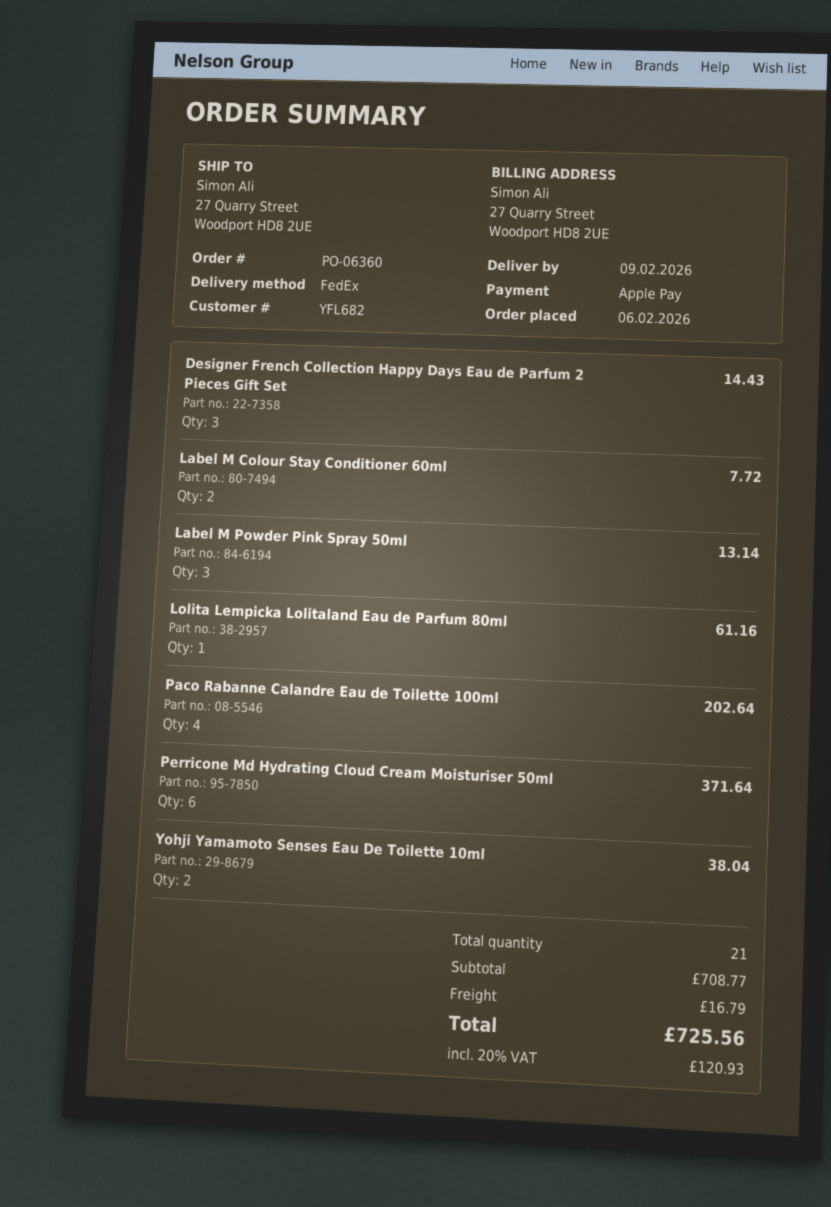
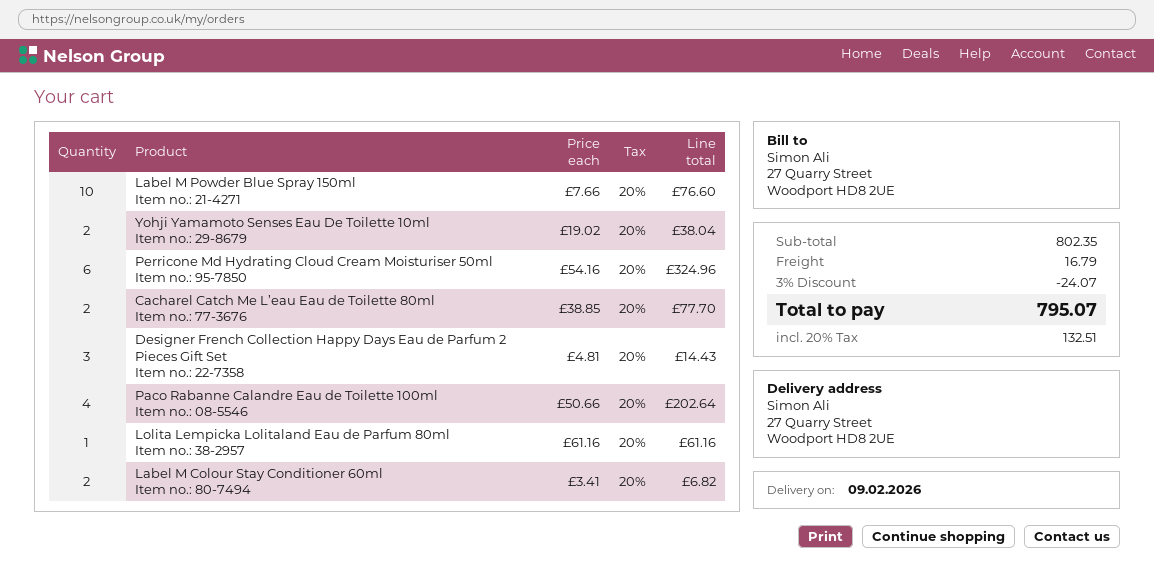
Label M Colour Stay Conditioner 60ml: 2 for 7.72 -> 2 for 6.82
Label M Powder Pink Spray 50ml: 3 for 13.14 -> none
Perricone Md Hydrating Cloud Cream Moisturiser 50ml: 6 for 371.64 -> 6 for 324.96
Label M Powder Blue Spray 150ml: none -> 10 for 76.60
Cacharel Catch Me L’eau Eau de Toilette 80ml: none -> 2 for 77.70
subtotal: 708.77 -> 802.35
discount: none -> 3% = 24.07
tax: 20% = 120.93 -> 20% = 132.51
total: 725.56 -> 795.07

